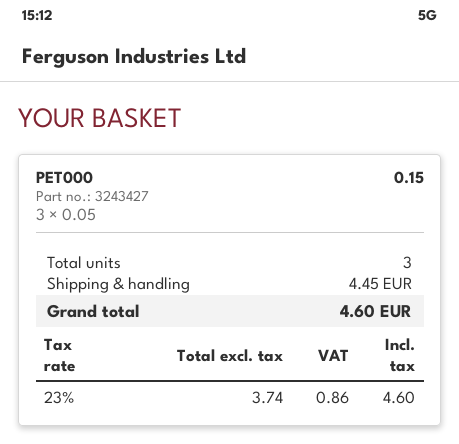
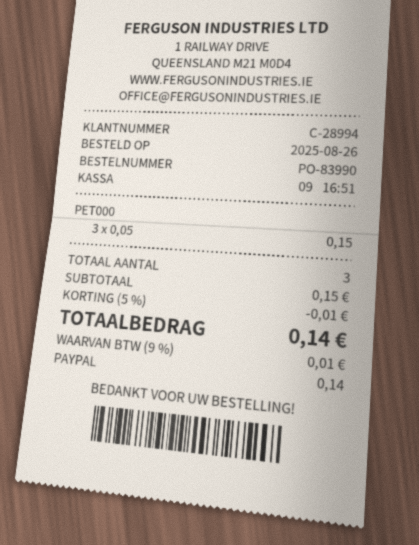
discount: none -> 5% = 0.01
shipping: 4.45 -> none
tax: 23% = 0.86 -> 9% = 0.01
total: 4.60 -> 0.14

